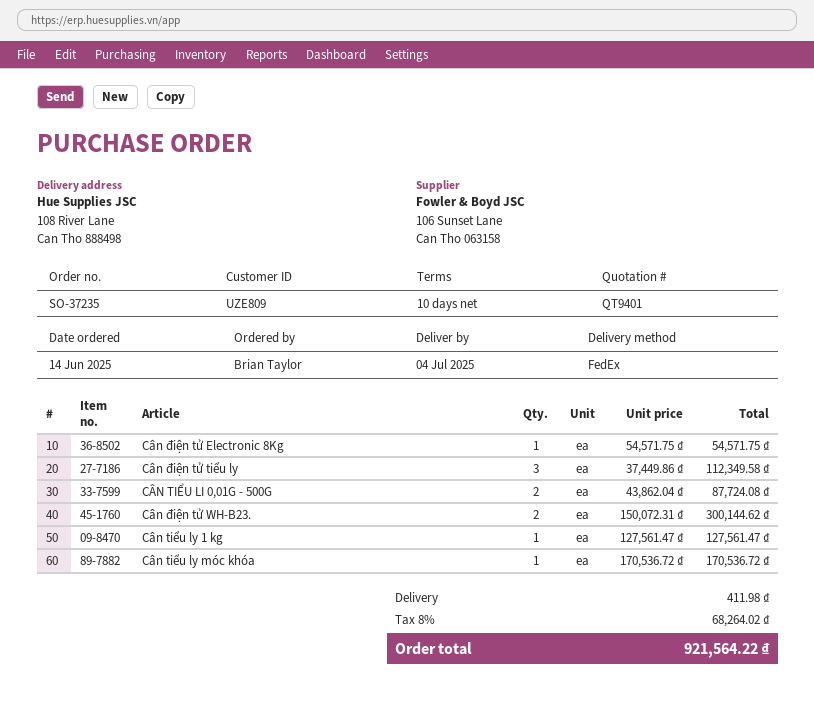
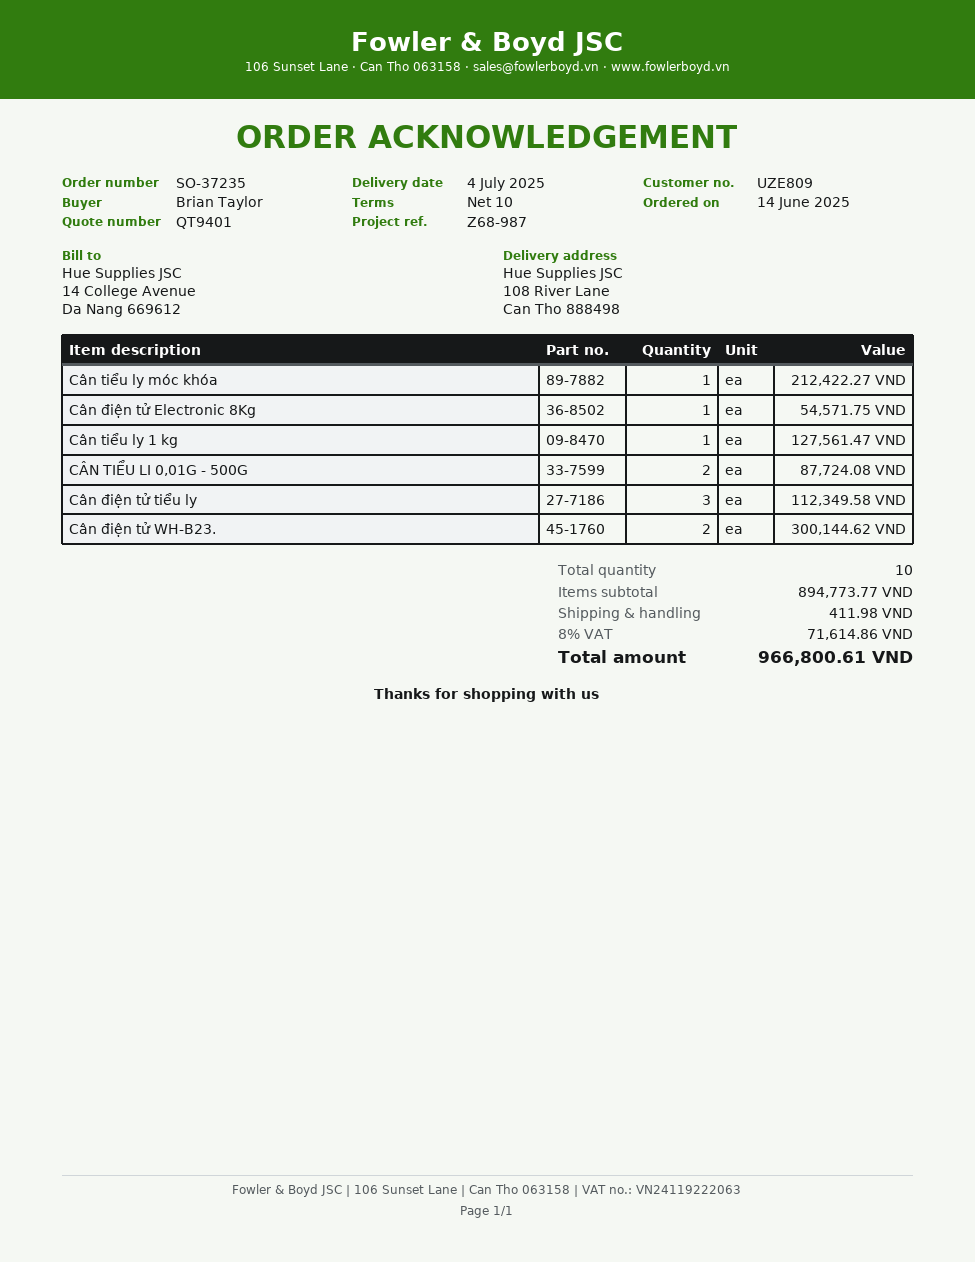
Cân tiểu ly móc khóa: 1 for 170536.72 -> 1 for 212422.27
tax: 8% = 68264.02 -> 8% = 71614.86
total: 921564.22 -> 966800.61

